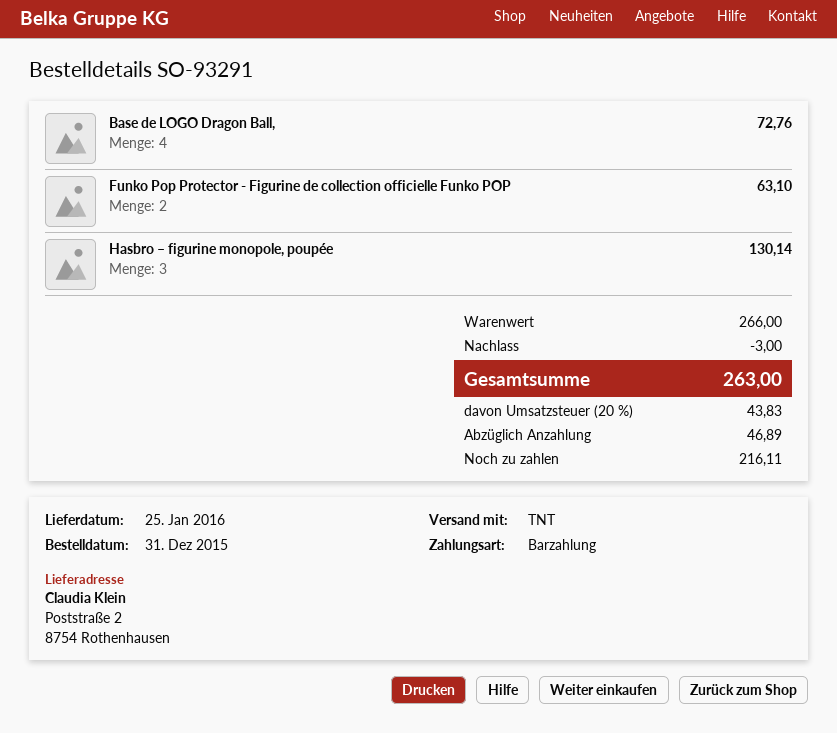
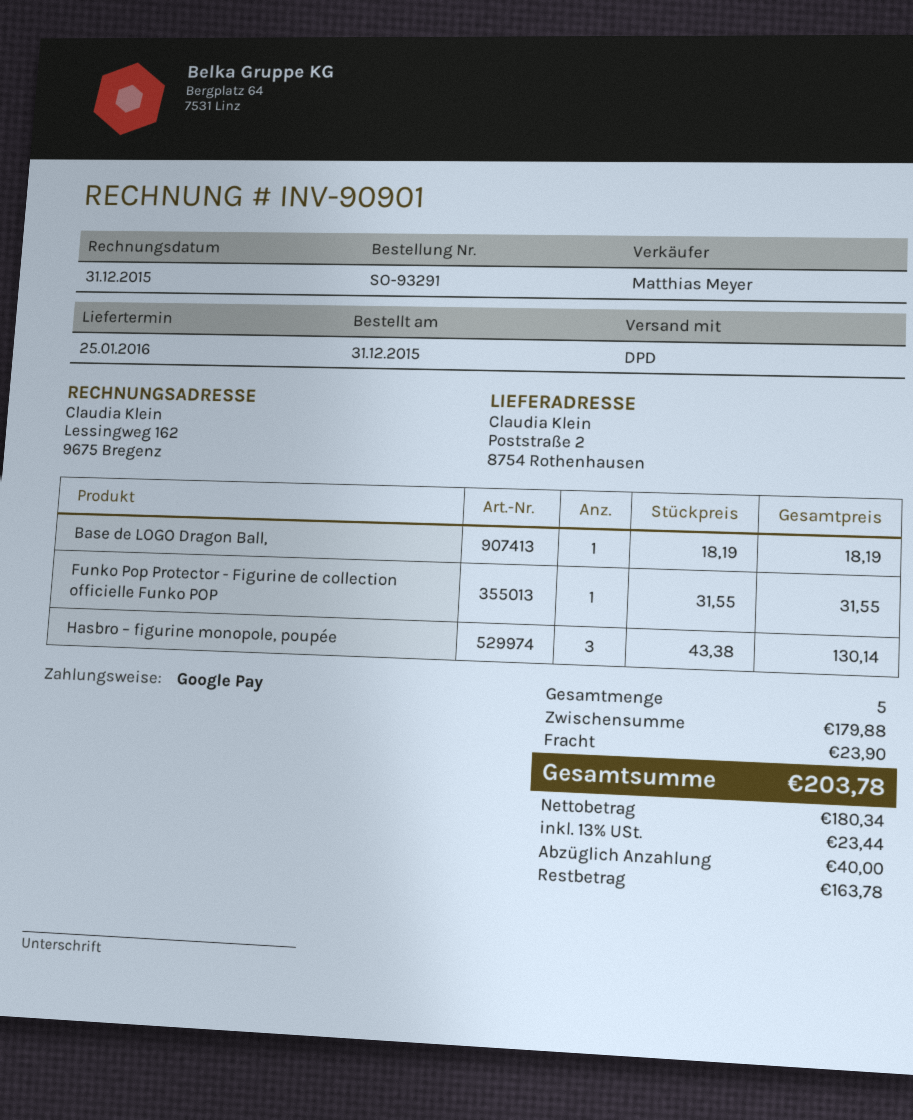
payment method: cash -> Google Pay
shipping method: TNT -> DPD
Base de LOGO Dragon Ball,: 4 for 72.76 -> 1 for 18.19
Funko Pop Protector - Figurine de collection officielle Funko POP: 2 for 63.10 -> 1 for 31.55
subtotal: 266.00 -> 179.88
discount: 3.00 -> none
shipping: none -> 23.90
tax: 20% = 43.83 -> 13% = 23.44
total: 263.00 -> 203.78
deposit: 46.89 -> 40.00
balance: 216.11 -> 163.78

